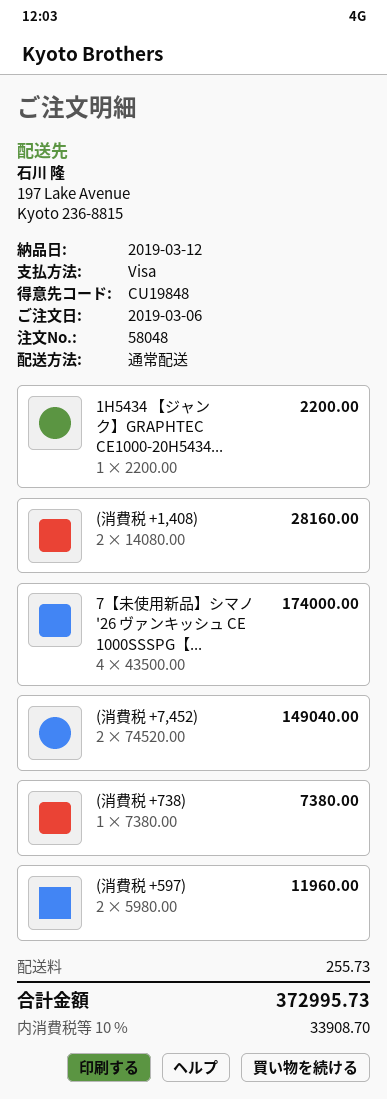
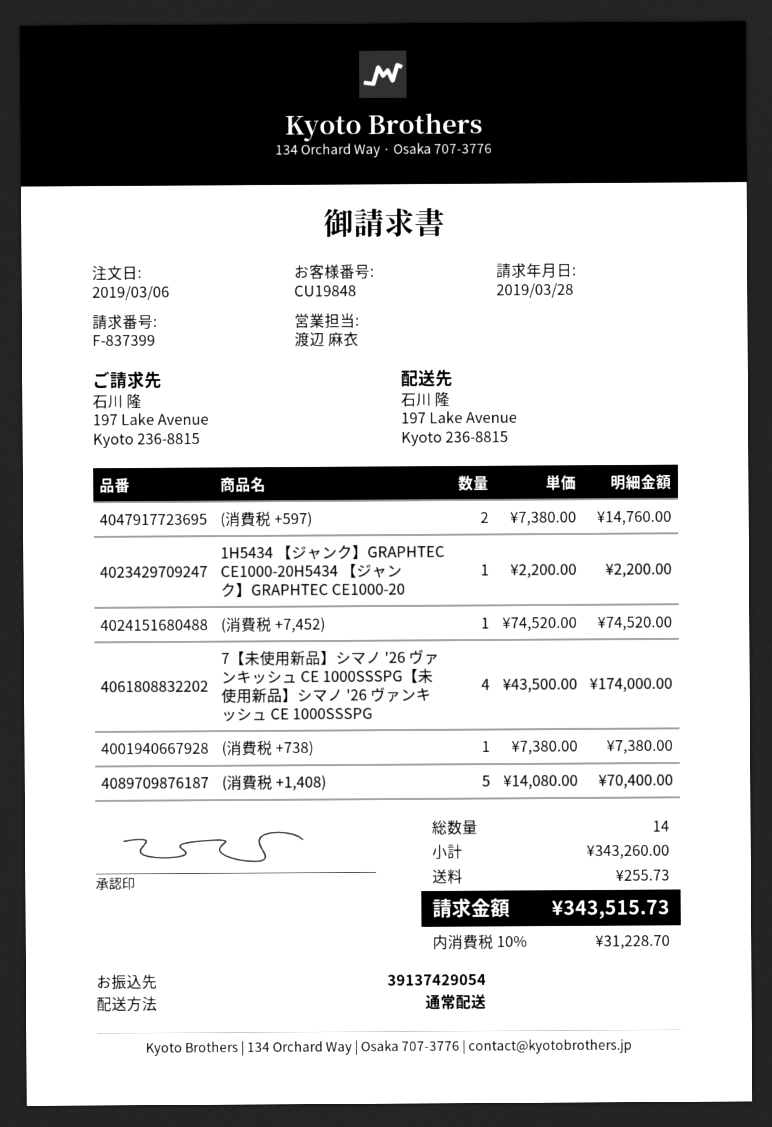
(消費税 +1,408): 2 x 14080.00 = 28160.00 -> 5 x 14080.00 = 70400.00
(消費税 +7,452): 2 x 74520.00 = 149040.00 -> 1 x 74520.00 = 74520.00
(消費税 +597): 2 x 5980.00 = 11960.00 -> 2 x 7380.00 = 14760.00
tax: 10% = 33908.70 -> 10% = 31228.70
total: 372995.73 -> 343515.73

